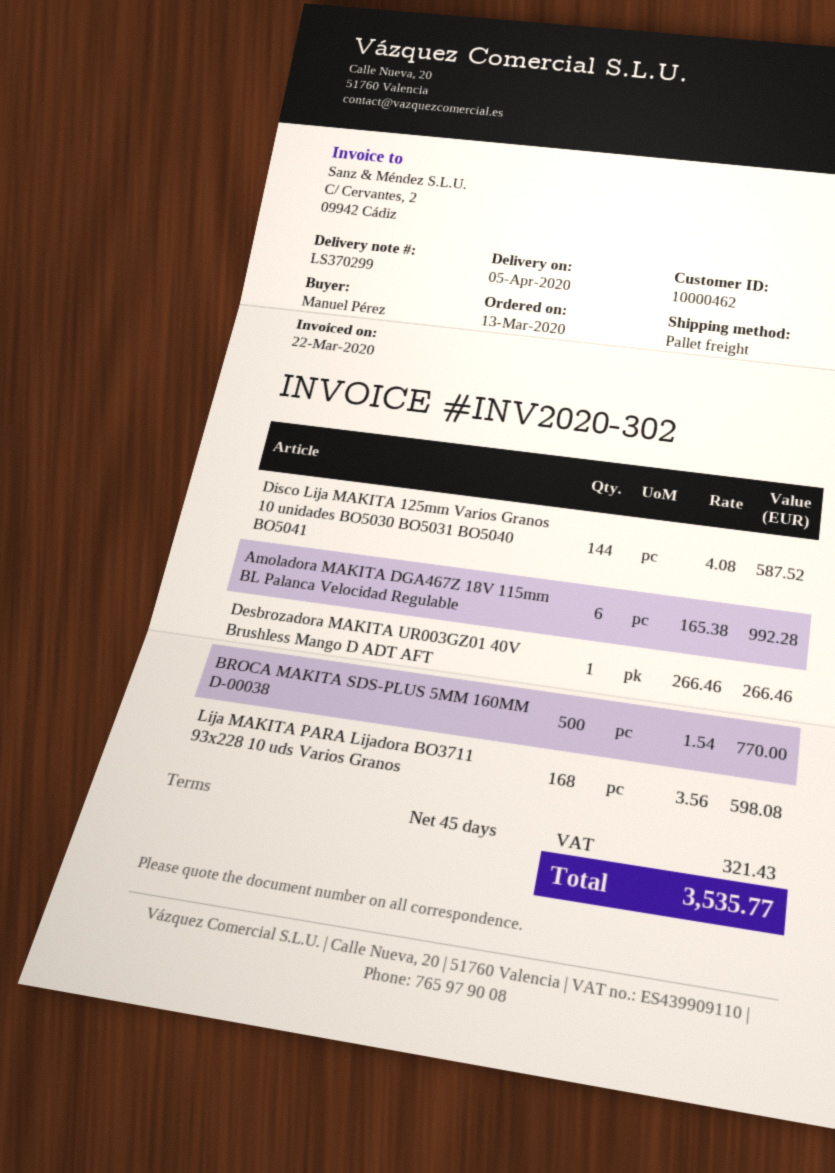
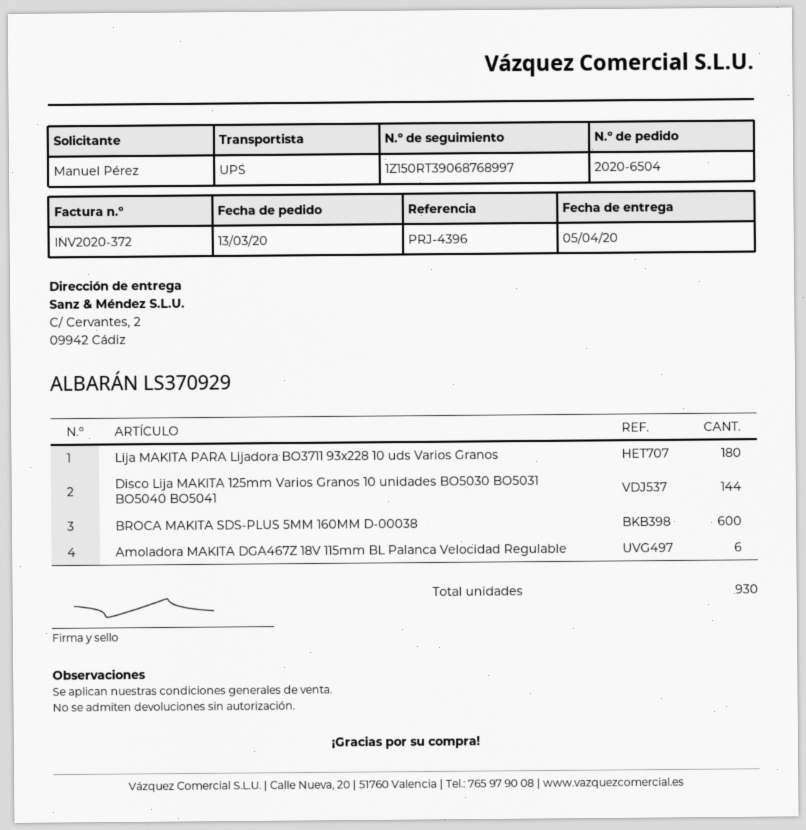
delivery note number: LS370299 -> LS370929
invoice number: INV2020-302 -> INV2020-372
shipping method: pallet freight -> UPS
Desbrozadora MAKITA UR003GZ01 40V Brushless Mango D ADT AFT: 1 -> none
BROCA MAKITA SDS-PLUS 5MM 160MM D-00038: 500 -> 600
Lija MAKITA PARA Lijadora BO3711 93x228 10 uds Varios Granos: 168 -> 180

